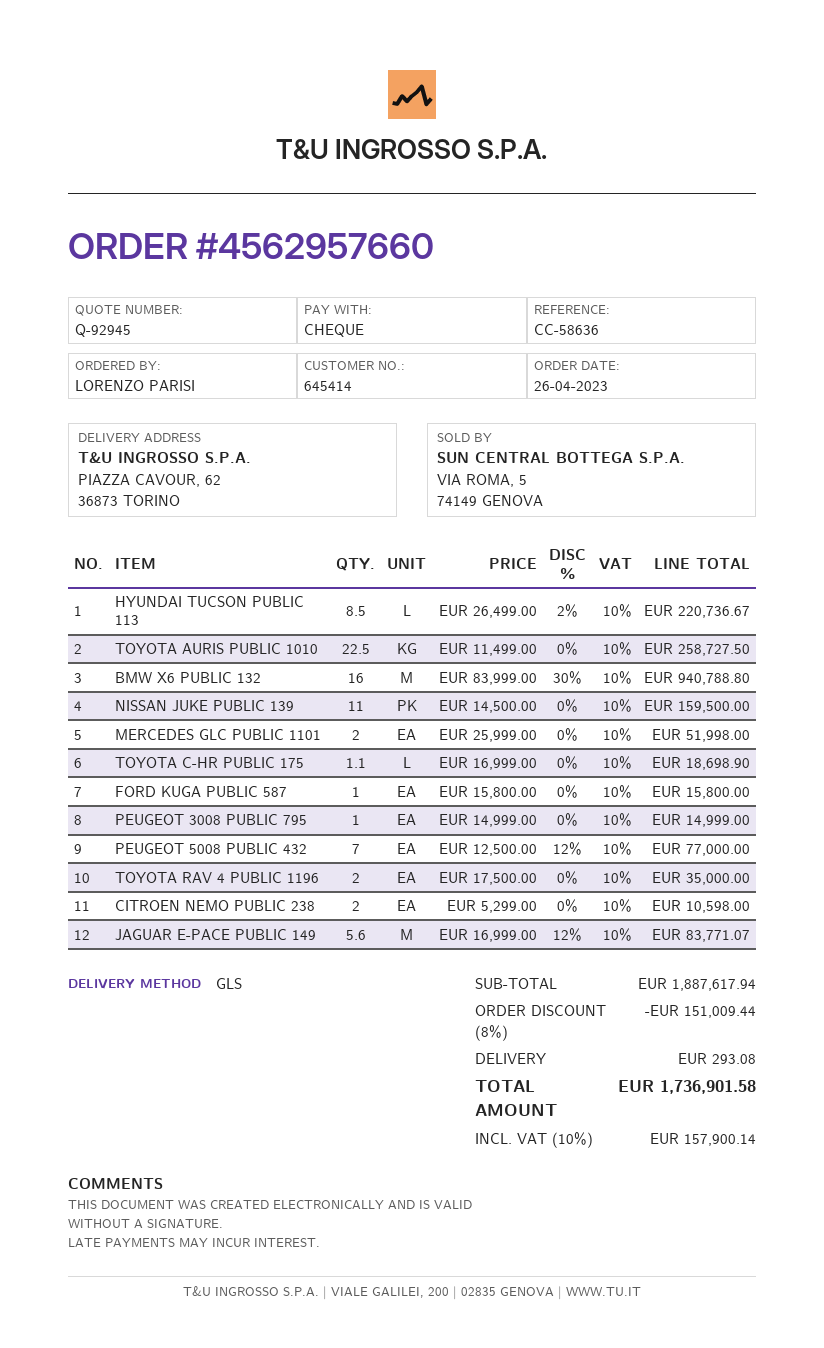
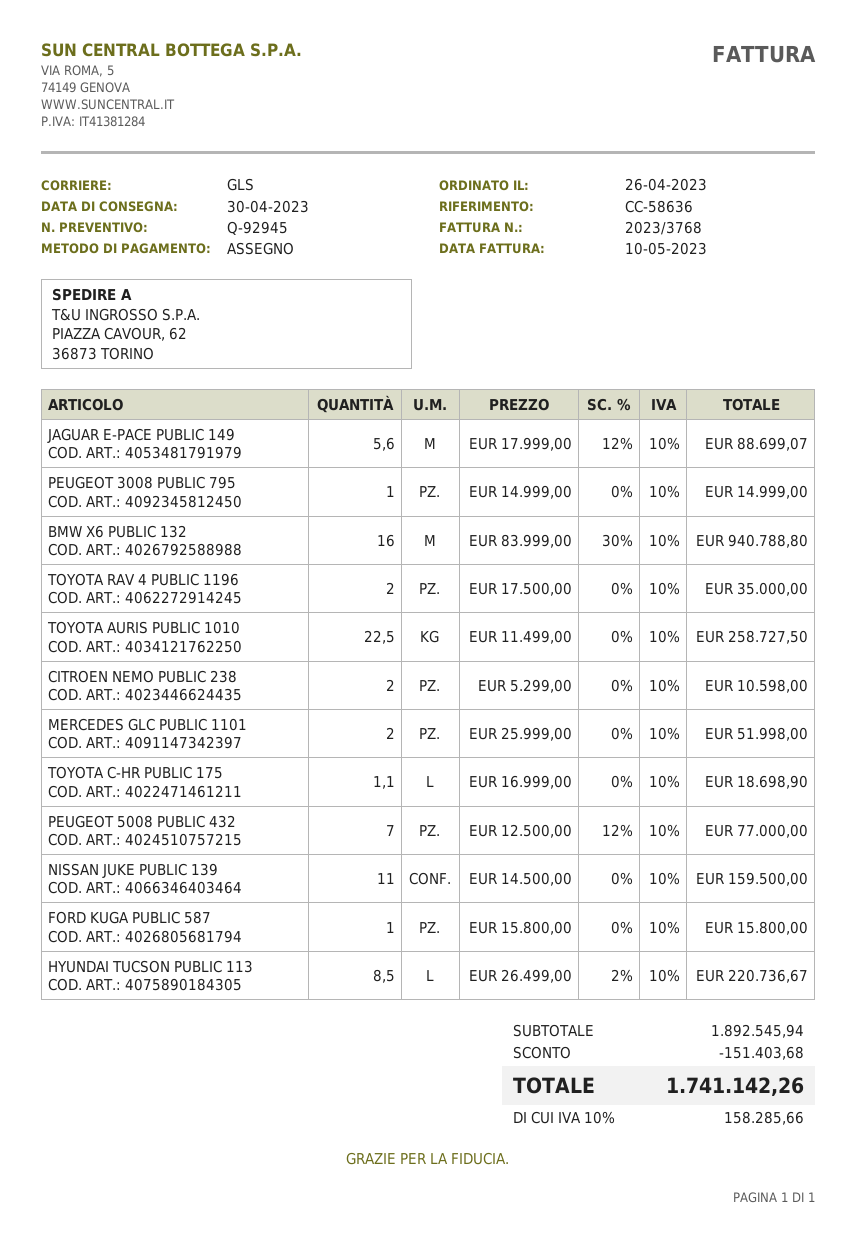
JAGUAR E-PACE PUBLIC 149: 5.6 x 16999.00 - 12% = 83771.07 -> 5.6 x 17999.00 - 12% = 88699.07
subtotal: 1887617.94 -> 1892545.94
discount: 151009.44 -> 151403.68
shipping: 293.08 -> none
tax: 10% = 157900.14 -> 10% = 158285.66
total: 1736901.58 -> 1741142.26

